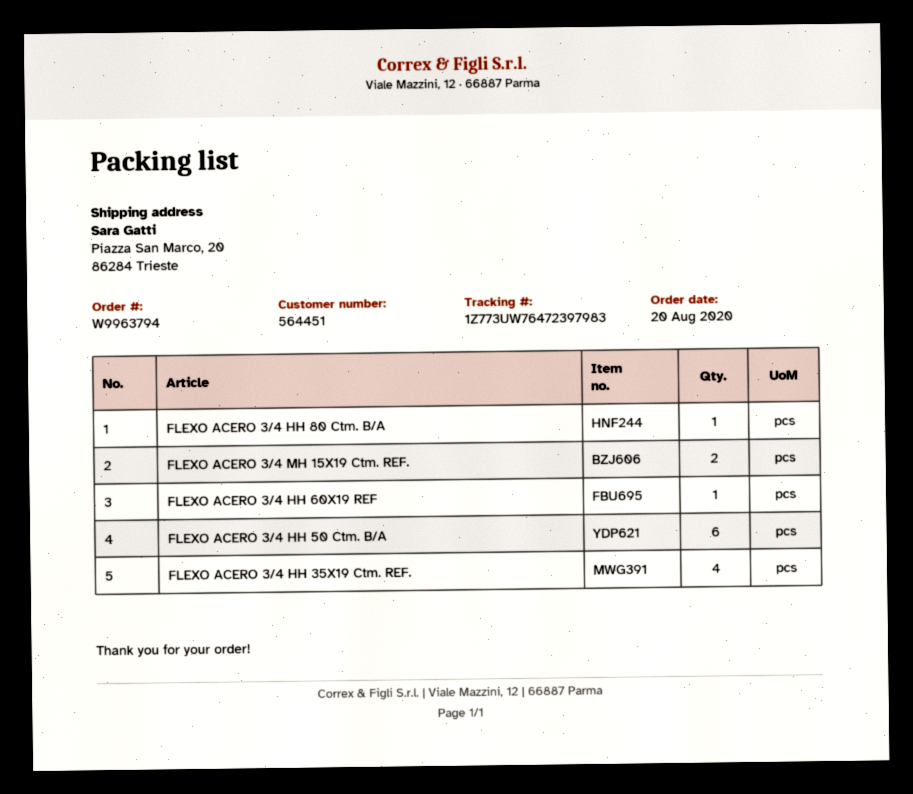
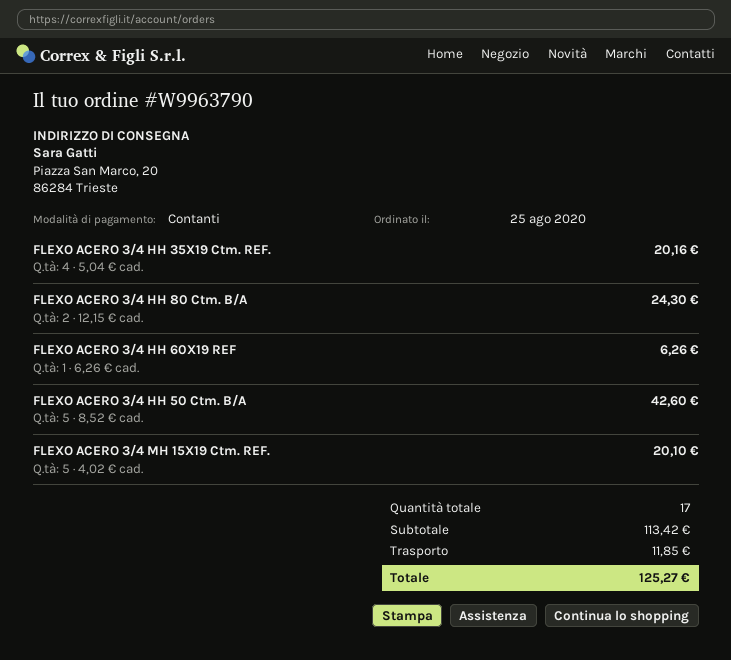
order number: W9963794 -> W9963790
order date: 2020-08-20 -> 2020-08-25
FLEXO ACERO 3/4 HH 80 Ctm. B/A: 1 -> 2
FLEXO ACERO 3/4 MH 15X19 Ctm. REF.: 2 -> 5
FLEXO ACERO 3/4 HH 50 Ctm. B/A: 6 -> 5

